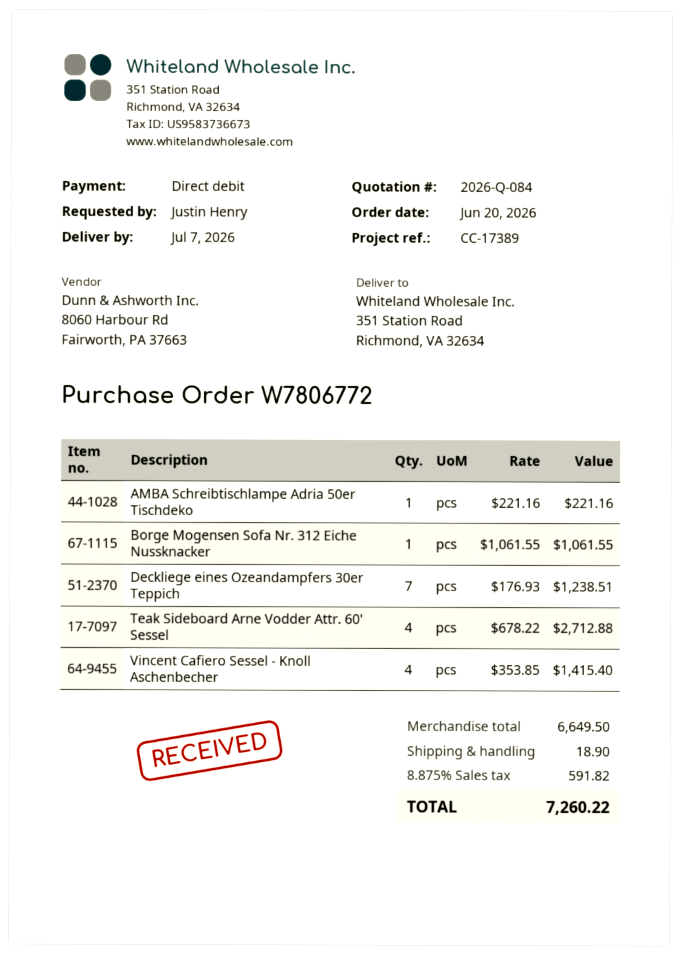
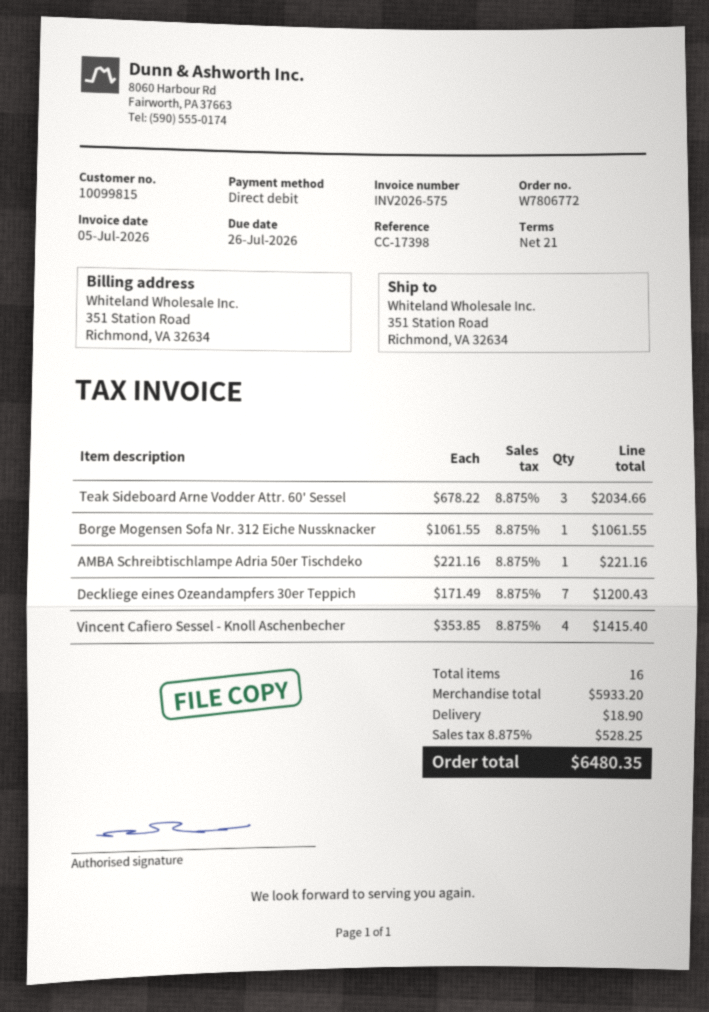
reference: CC-17389 -> CC-17398
Deckliege eines Ozeandampfers 30er Teppich: 7 x 176.93 = 1238.51 -> 7 x 171.49 = 1200.43
Teak Sideboard Arne Vodder Attr. 60' Sessel: 4 x 678.22 = 2712.88 -> 3 x 678.22 = 2034.66
subtotal: 6649.50 -> 5933.20
tax: 8.875% = 591.82 -> 8.875% = 528.25
total: 7260.22 -> 6480.35

